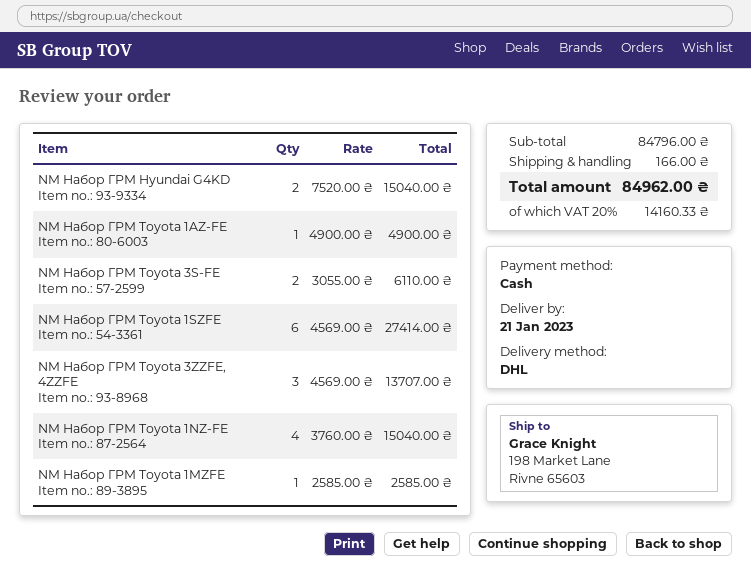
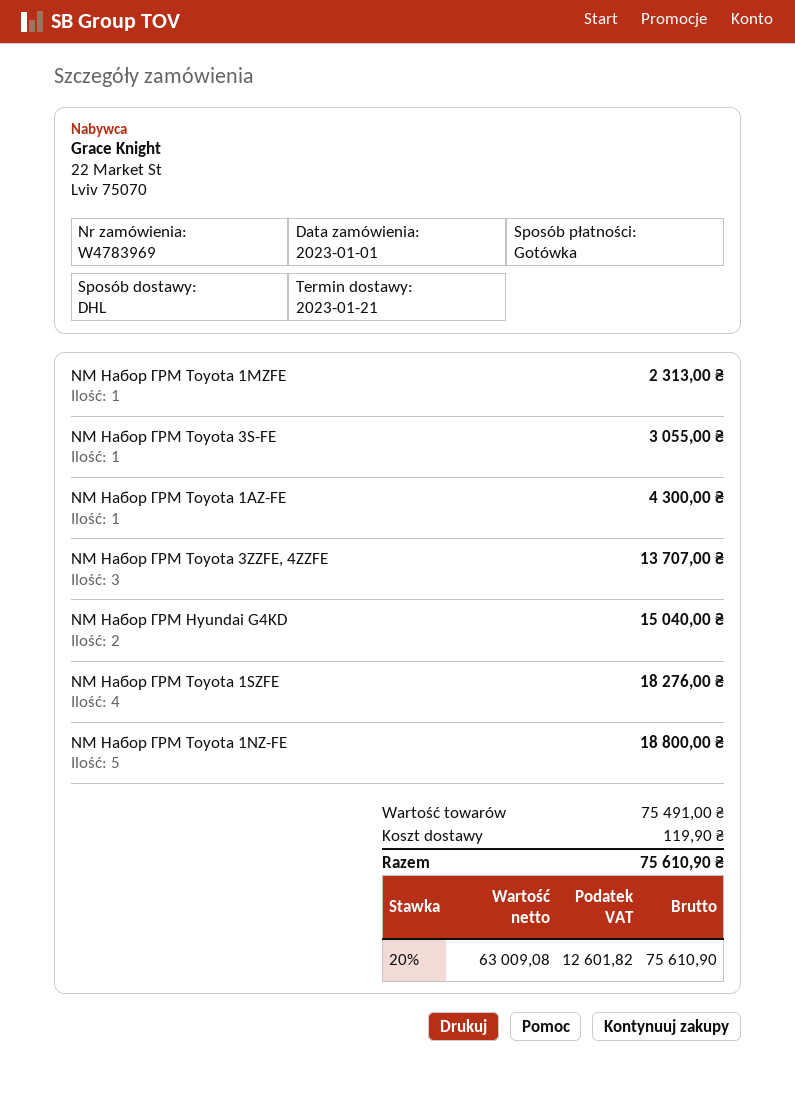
NM Набор ГРМ Toyota 1AZ-FE: 1 for 4900.00 -> 1 for 4300.00
NM Набор ГРМ Toyota 3S-FE: 2 for 6110.00 -> 1 for 3055.00
NM Набор ГРМ Toyota 1SZFE: 6 for 27414.00 -> 4 for 18276.00
NM Набор ГРМ Toyota 1NZ-FE: 4 for 15040.00 -> 5 for 18800.00
NM Набор ГРМ Toyota 1MZFE: 1 for 2585.00 -> 1 for 2313.00
subtotal: 84796.00 -> 75491.00
shipping: 166.00 -> 119.90
tax: 20% = 14160.33 -> 20% = 12601.82
total: 84962.00 -> 75610.90

